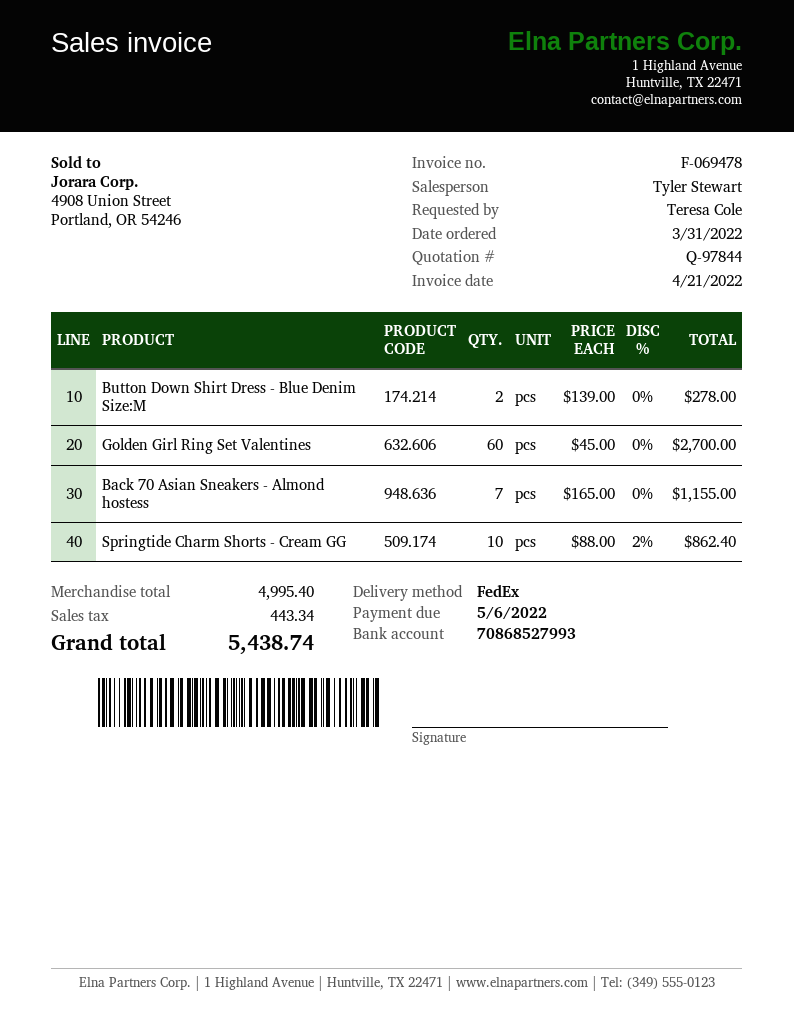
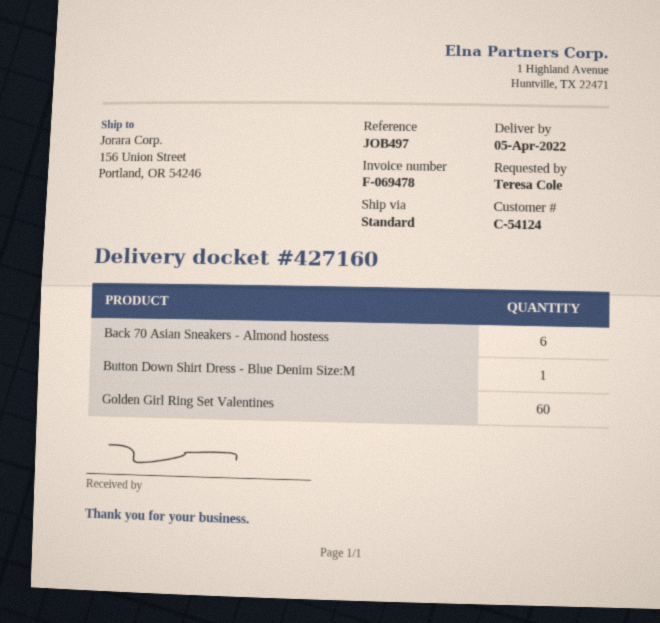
shipping method: FedEx -> standard
Button Down Shirt Dress - Blue Denim Size:M: 2 -> 1
Back 70 Asian Sneakers - Almond hostess: 7 -> 6
Springtide Charm Shorts - Cream GG: 10 -> none

